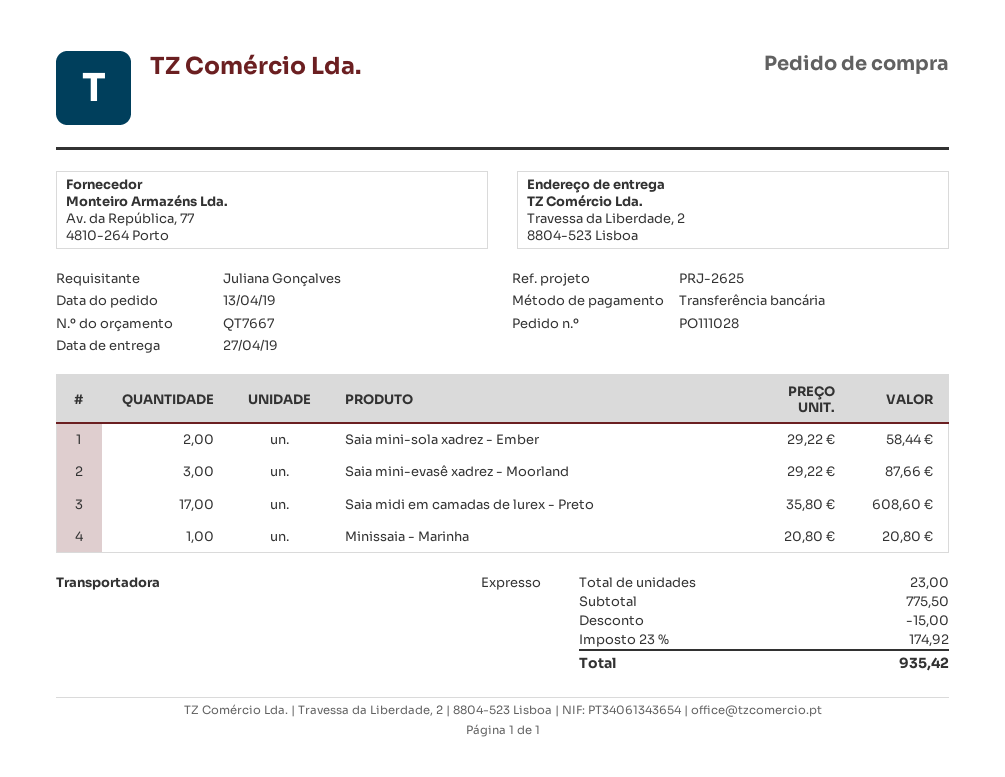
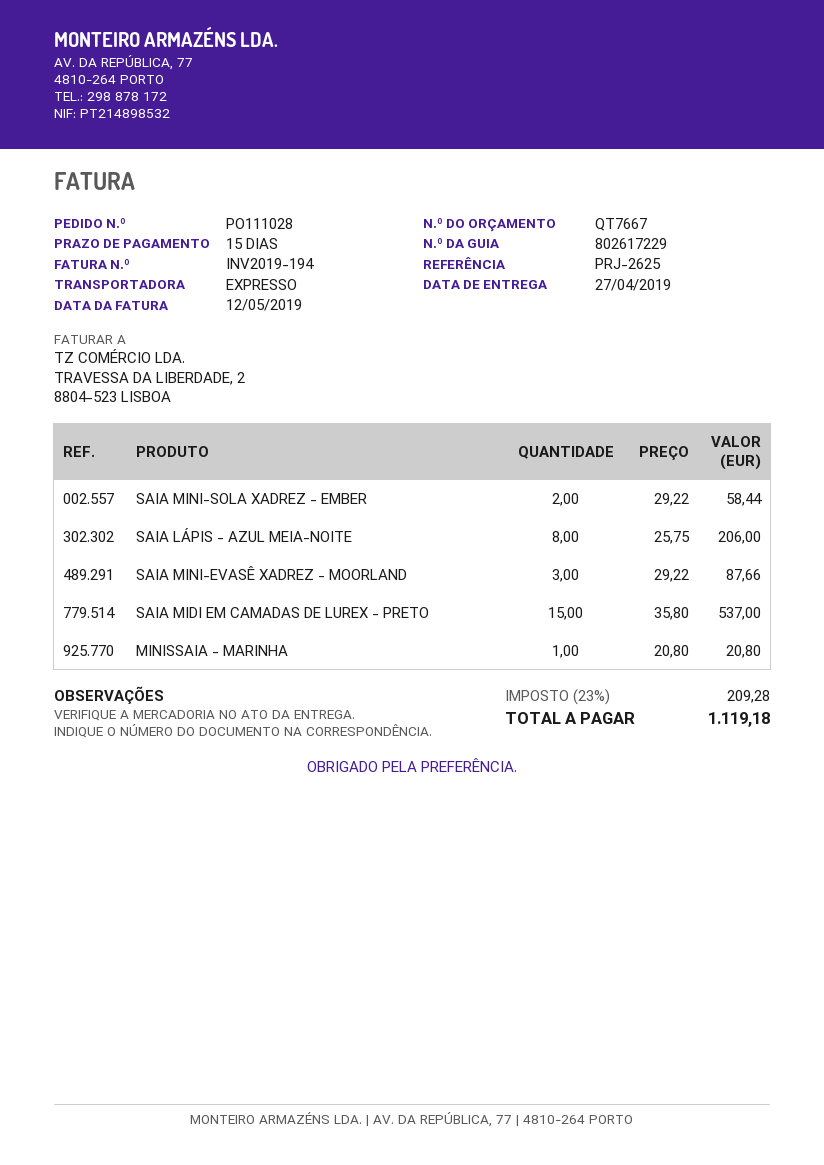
Saia midi em camadas de lurex - Preto: 17 x 35.80 = 608.60 -> 15 x 35.80 = 537.00
SAIA LÁPIS - AZUL MEIA-NOITE: none -> 8 x 25.75 = 206.00
discount: 15.00 -> none
tax: 23% = 174.92 -> 23% = 209.28
total: 935.42 -> 1119.18

